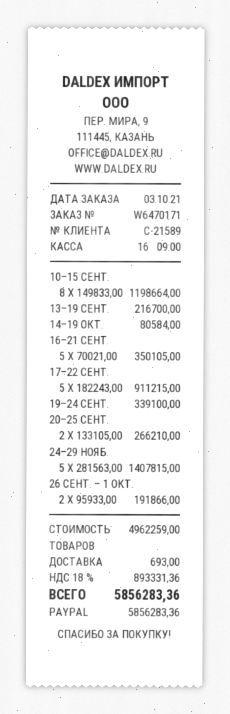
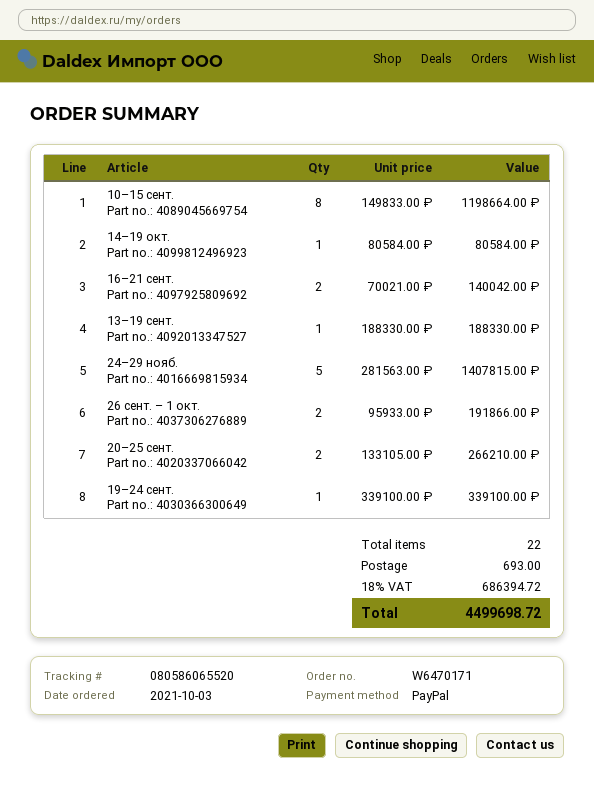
13–19 СЕНТ.: 1 x 216700.00 = 216700.00 -> 1 x 188330.00 = 188330.00
16–21 СЕНТ.: 5 x 70021.00 = 350105.00 -> 2 x 70021.00 = 140042.00
17–22 СЕНТ.: 5 x 182243.00 = 911215.00 -> none
tax: 18% = 893331.36 -> 18% = 686394.72
total: 5856283.36 -> 4499698.72

